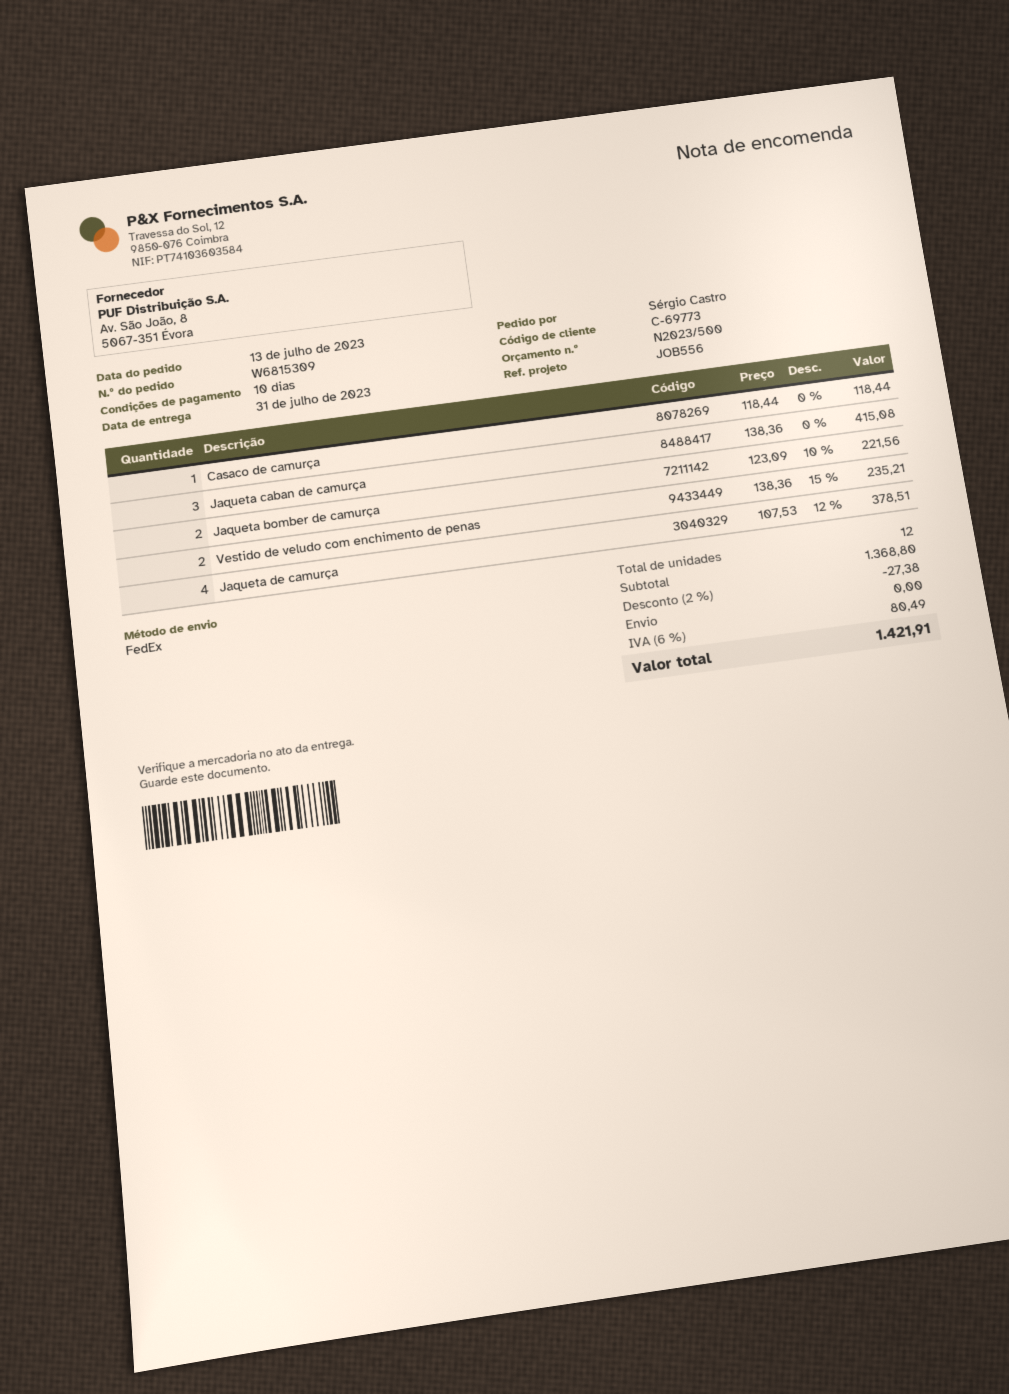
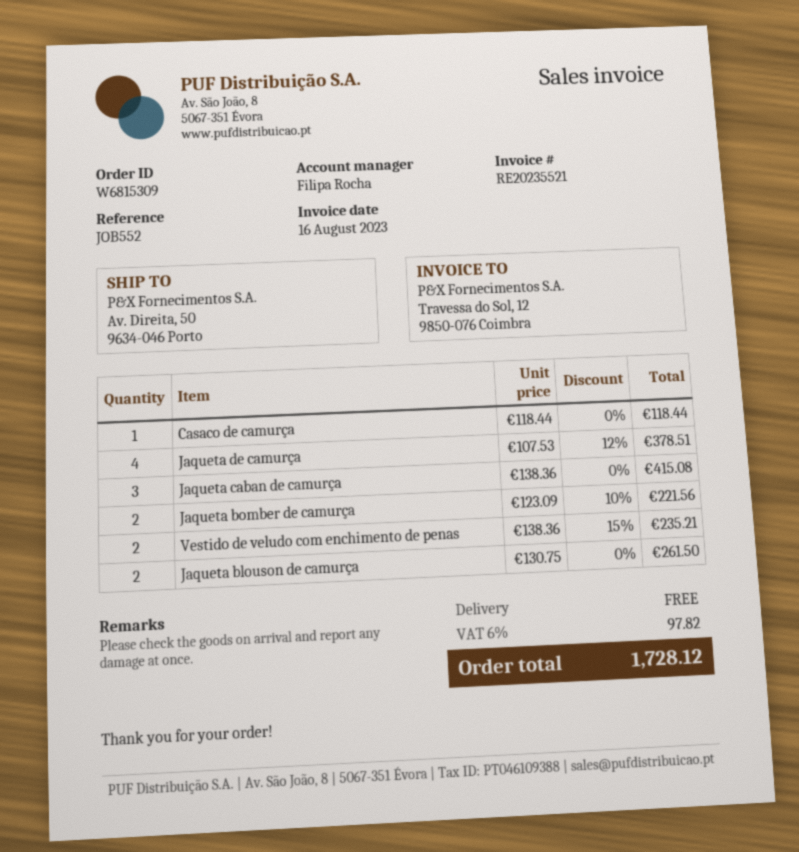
reference: JOB556 -> JOB552
Jaqueta blouson de camurça: none -> 2 x 130.75 = 261.50
discount: 2% = 27.38 -> none
tax: 6% = 80.49 -> 6% = 97.82
total: 1421.91 -> 1728.12

